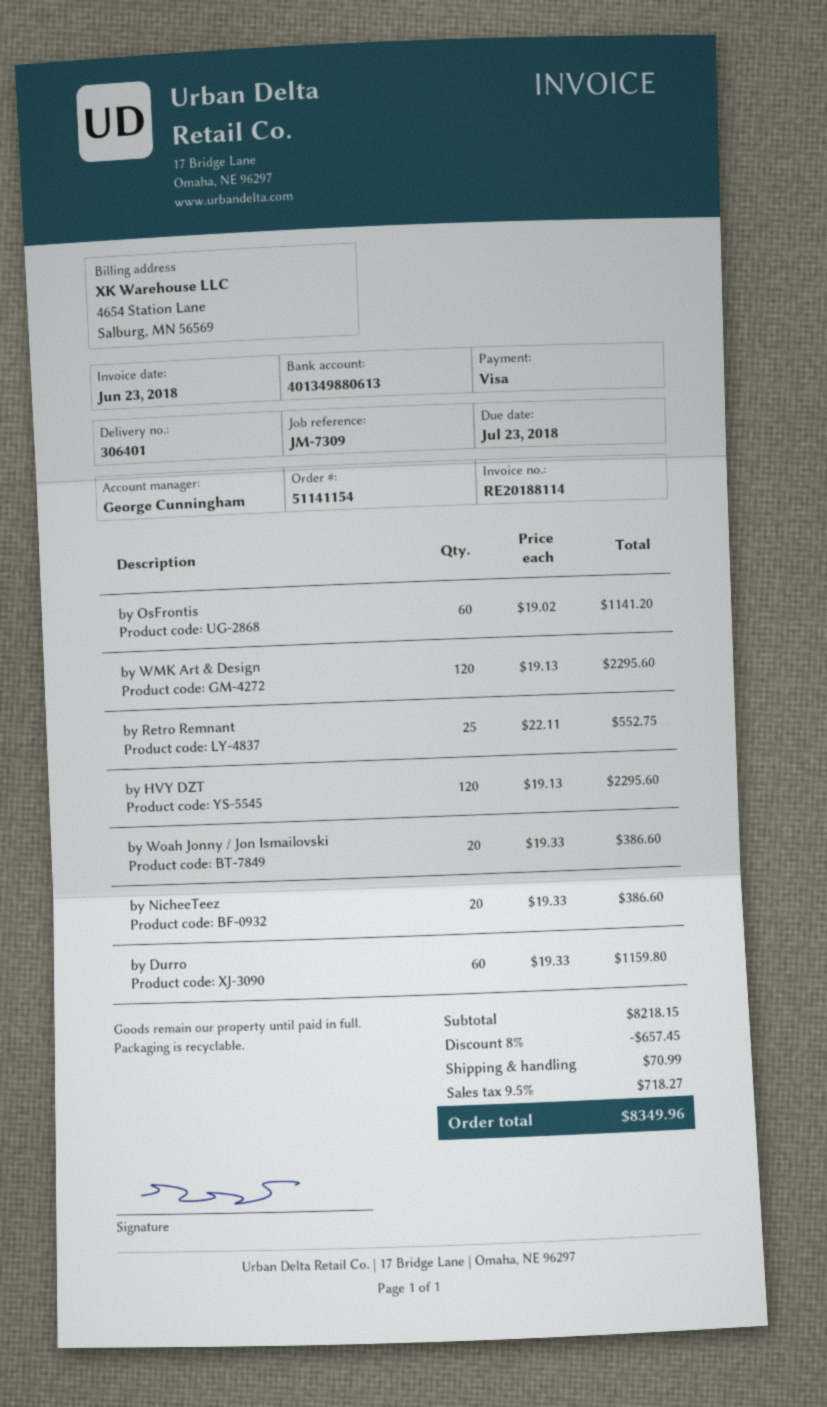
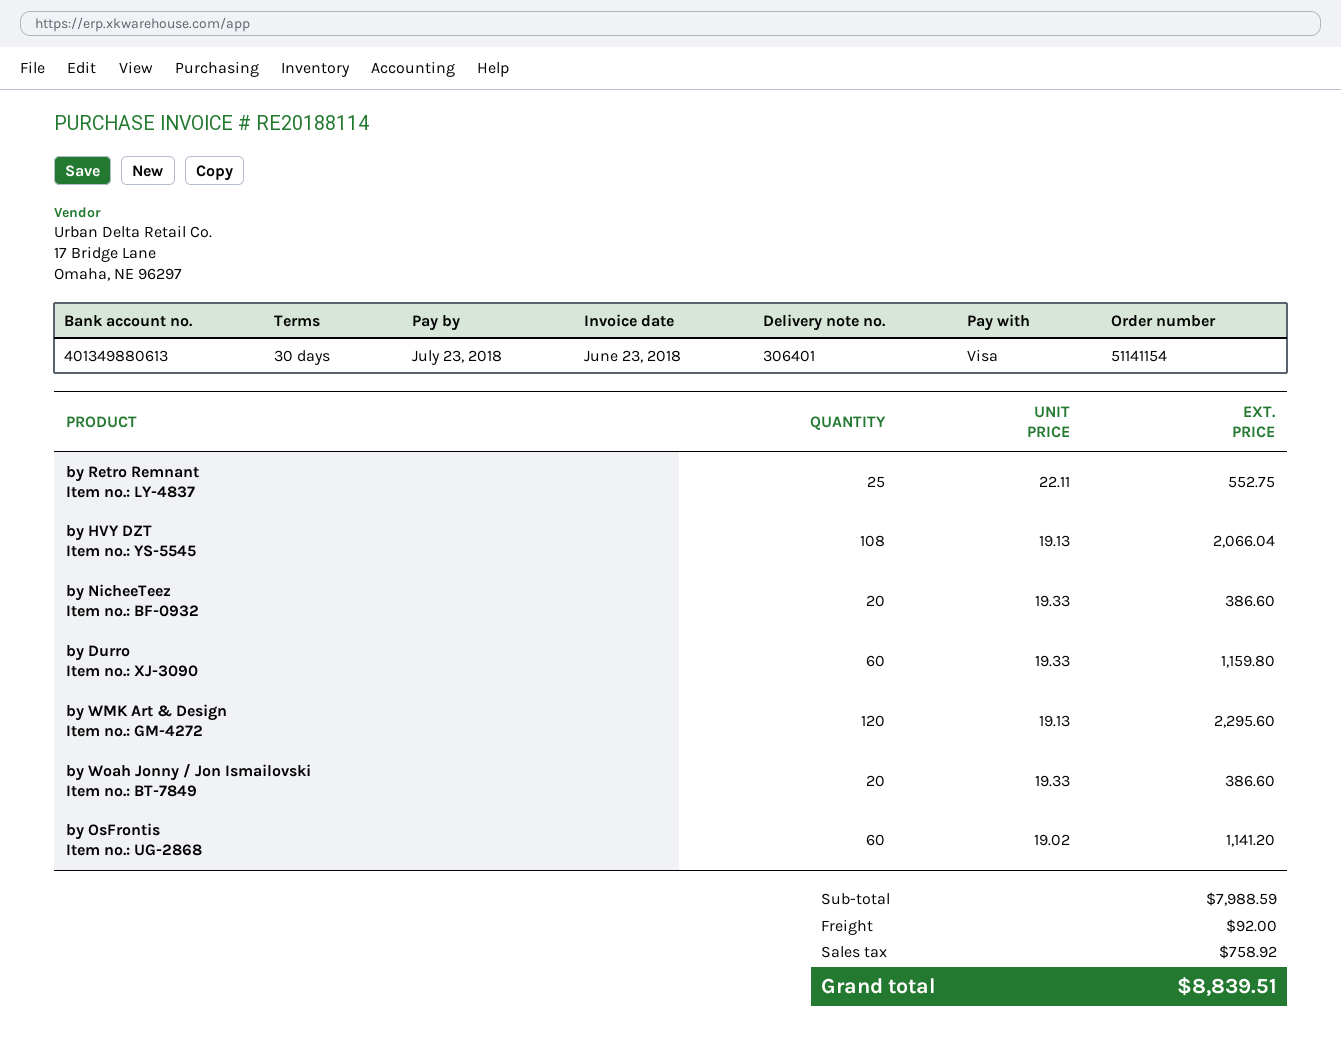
by HVY DZT: 120 x 19.13 = 2295.60 -> 108 x 19.13 = 2066.04
subtotal: 8218.15 -> 7988.59
discount: 8% = 657.45 -> none
shipping: 70.99 -> 92.00
tax: 718.27 -> 758.92
total: 8349.96 -> 8839.51

